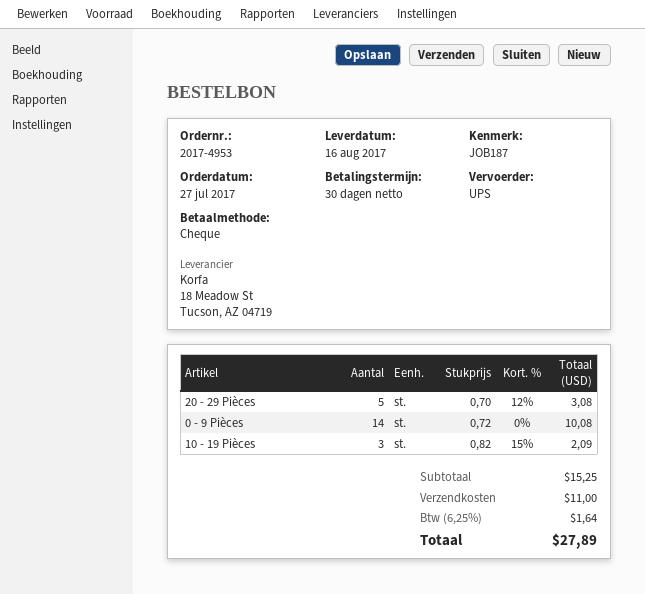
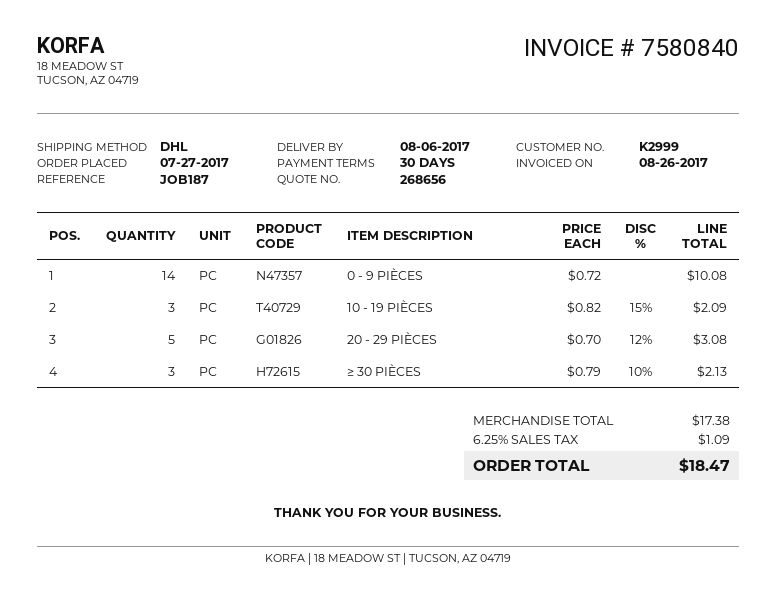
delivery date: 2017-08-16 -> 2017-08-06
shipping method: UPS -> DHL
≥ 30 PIÈCES: none -> 3 x 0.79 - 10% = 2.13
subtotal: 15.25 -> 17.38
shipping: 11.00 -> none
tax: 6.25% = 1.64 -> 6.25% = 1.09
total: 27.89 -> 18.47

